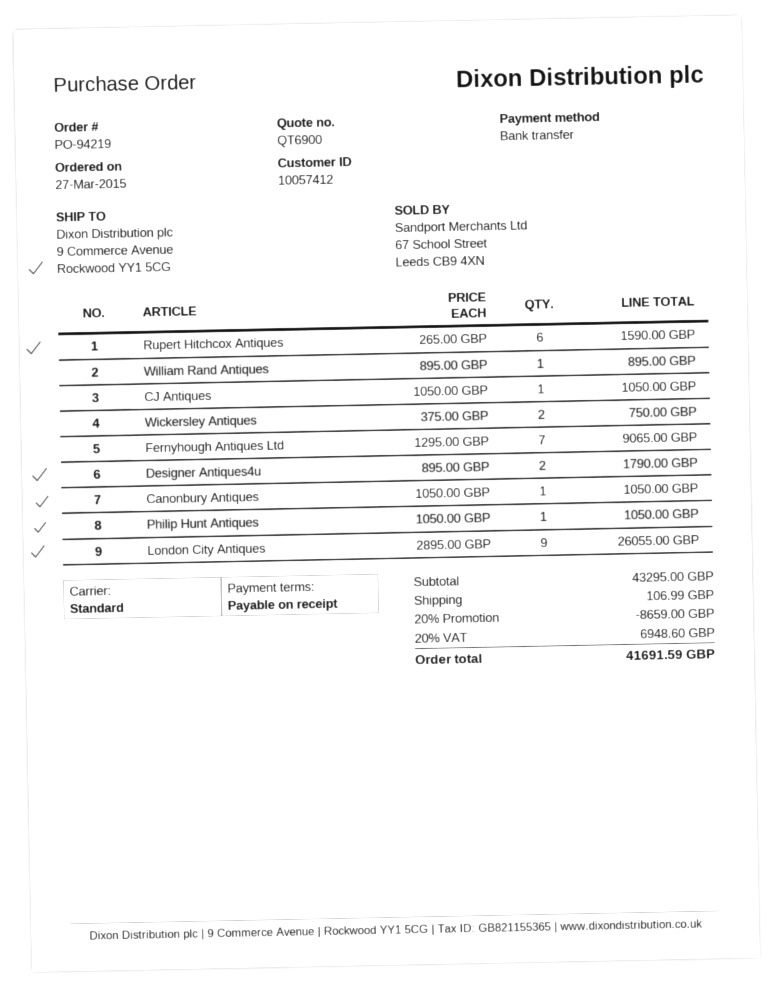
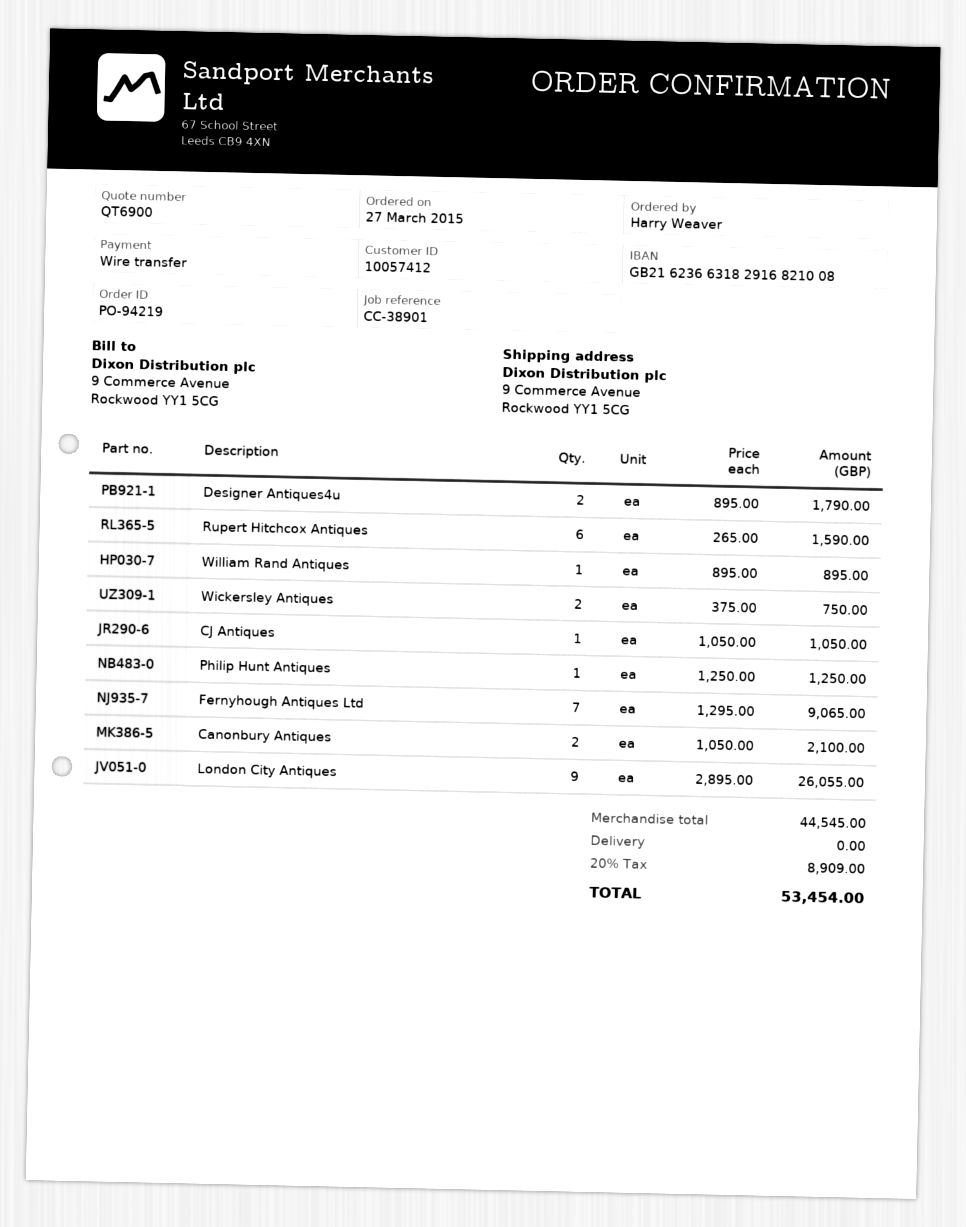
Canonbury Antiques: 1 x 1050.00 = 1050.00 -> 2 x 1050.00 = 2100.00
Philip Hunt Antiques: 1 x 1050.00 = 1050.00 -> 1 x 1250.00 = 1250.00
subtotal: 43295.00 -> 44545.00
discount: 20% = 8659.00 -> none
shipping: 106.99 -> 0.00
tax: 20% = 6948.60 -> 20% = 8909.00
total: 41691.59 -> 53454.00

